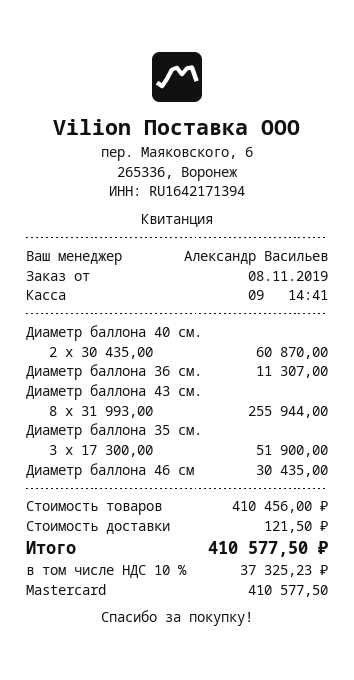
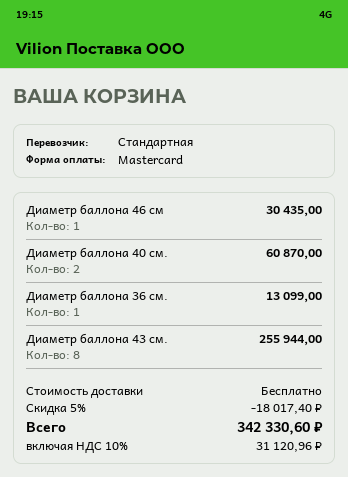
Диаметр баллона 36 см.: 1 for 11307.00 -> 1 for 13099.00
Диаметр баллона 35 см.: 3 for 51900.00 -> none
discount: none -> 5% = 18017.40
shipping: 121.50 -> 0.00
tax: 10% = 37325.23 -> 10% = 31120.96
total: 410577.50 -> 342330.60

